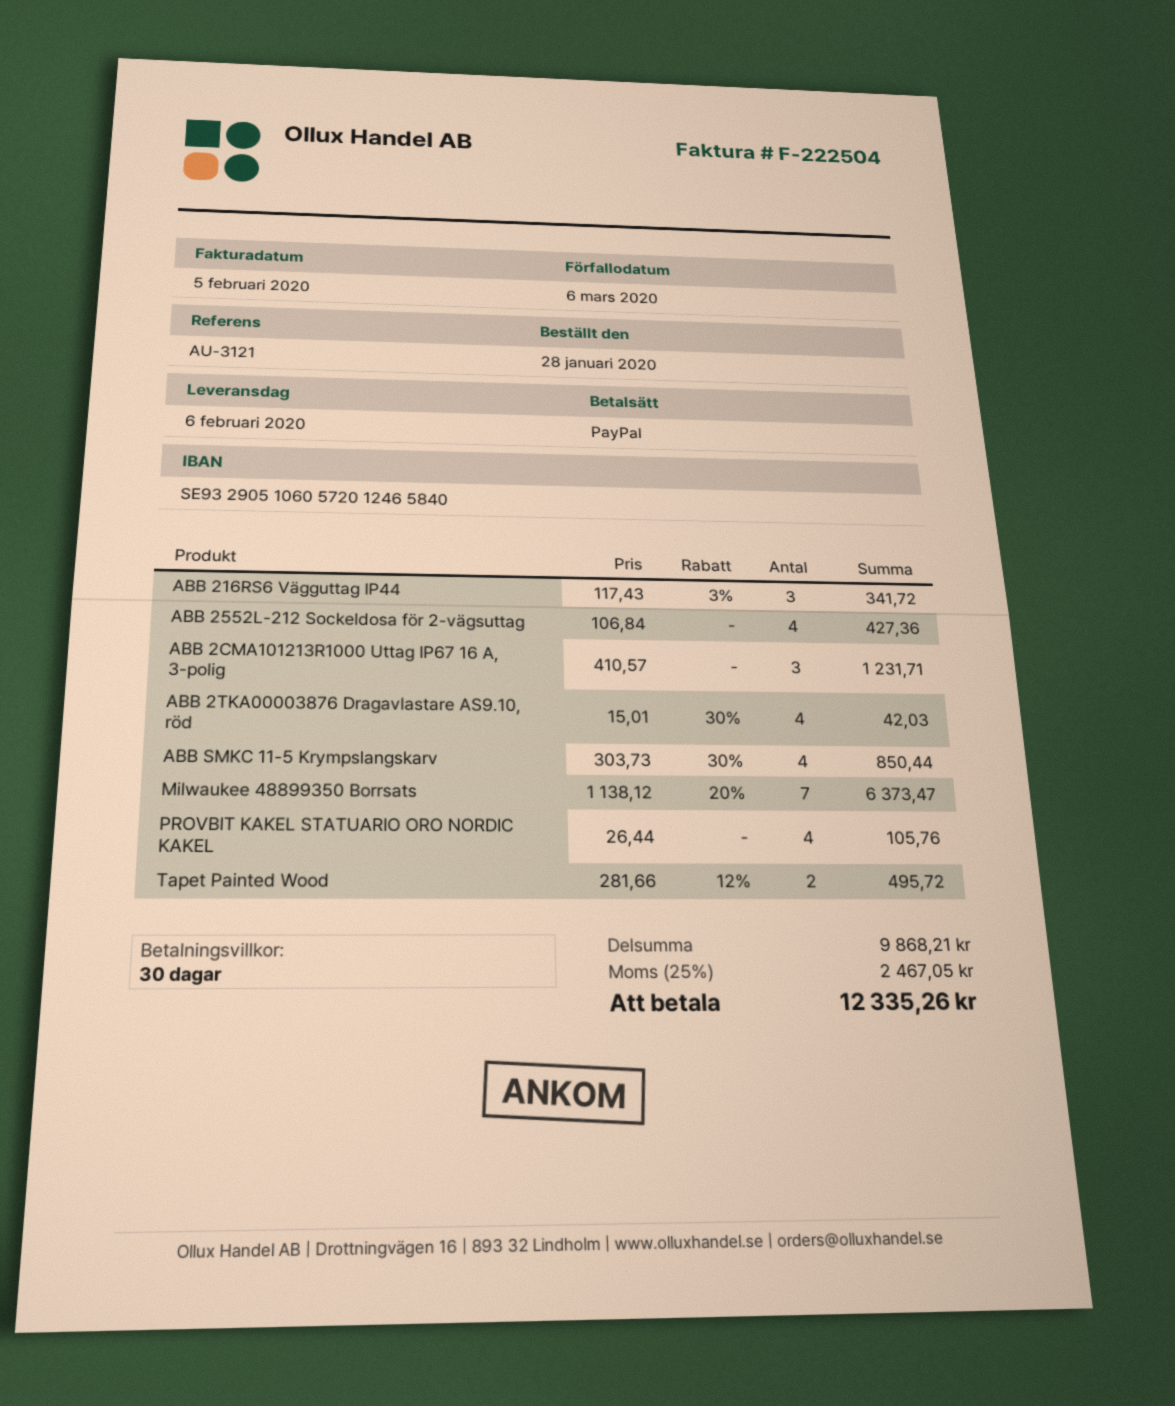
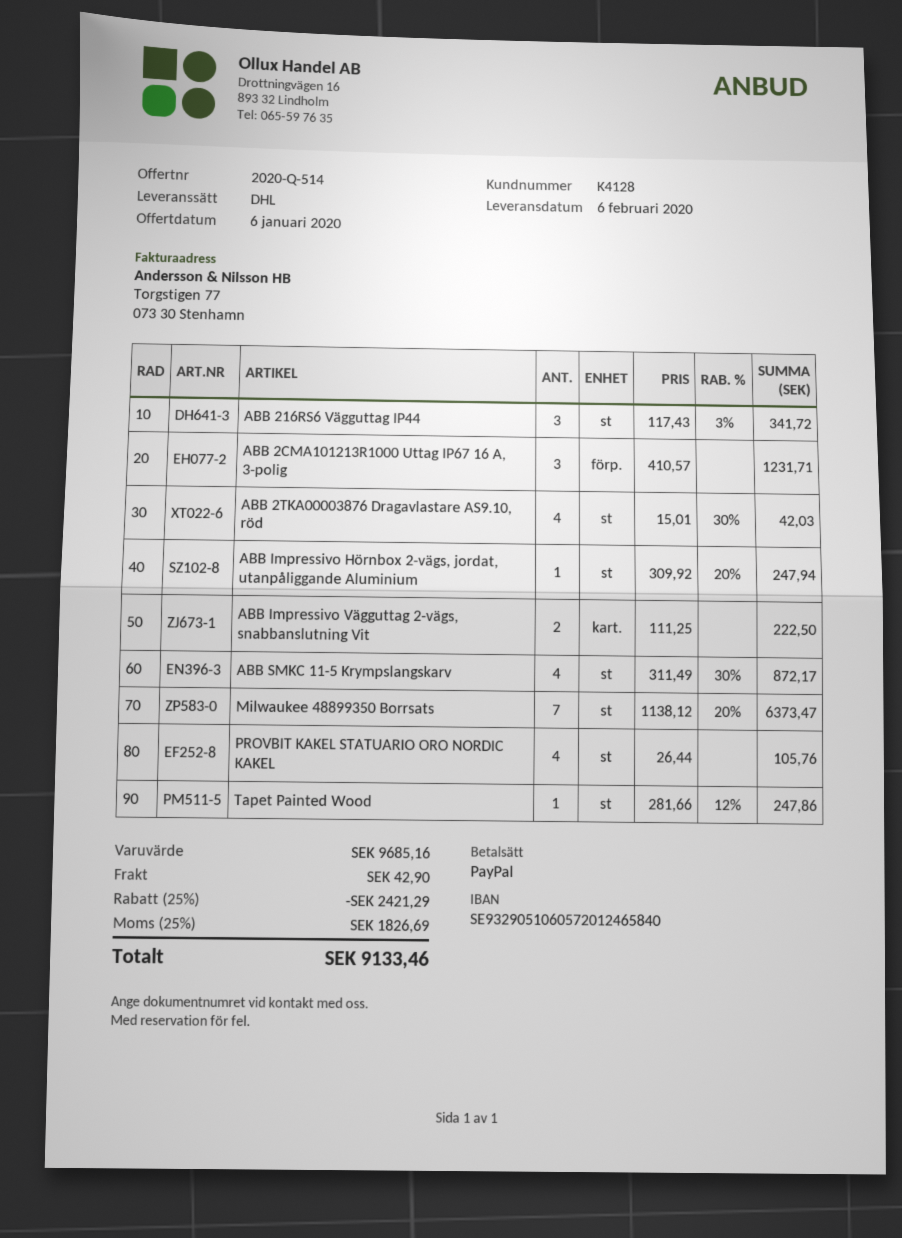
ABB 2552L-212 Sockeldosa för 2-vägsuttag: 4 x 106.84 = 427.36 -> none
ABB SMKC 11-5 Krympslangskarv: 4 x 303.73 - 30% = 850.44 -> 4 x 311.49 - 30% = 872.17
Tapet Painted Wood: 2 x 281.66 - 12% = 495.72 -> 1 x 281.66 - 12% = 247.86
ABB Impressivo Hörnbox 2-vägs, jordat, utanpåliggande Aluminium: none -> 1 x 309.92 - 20% = 247.94
ABB Impressivo Vägguttag 2-vägs, snabbanslutning Vit: none -> 2 x 111.25 = 222.50
subtotal: 9868.21 -> 9685.16
discount: none -> 25% = 2421.29
shipping: none -> 42.90
tax: 25% = 2467.05 -> 25% = 1826.69
total: 12335.26 -> 9133.46

